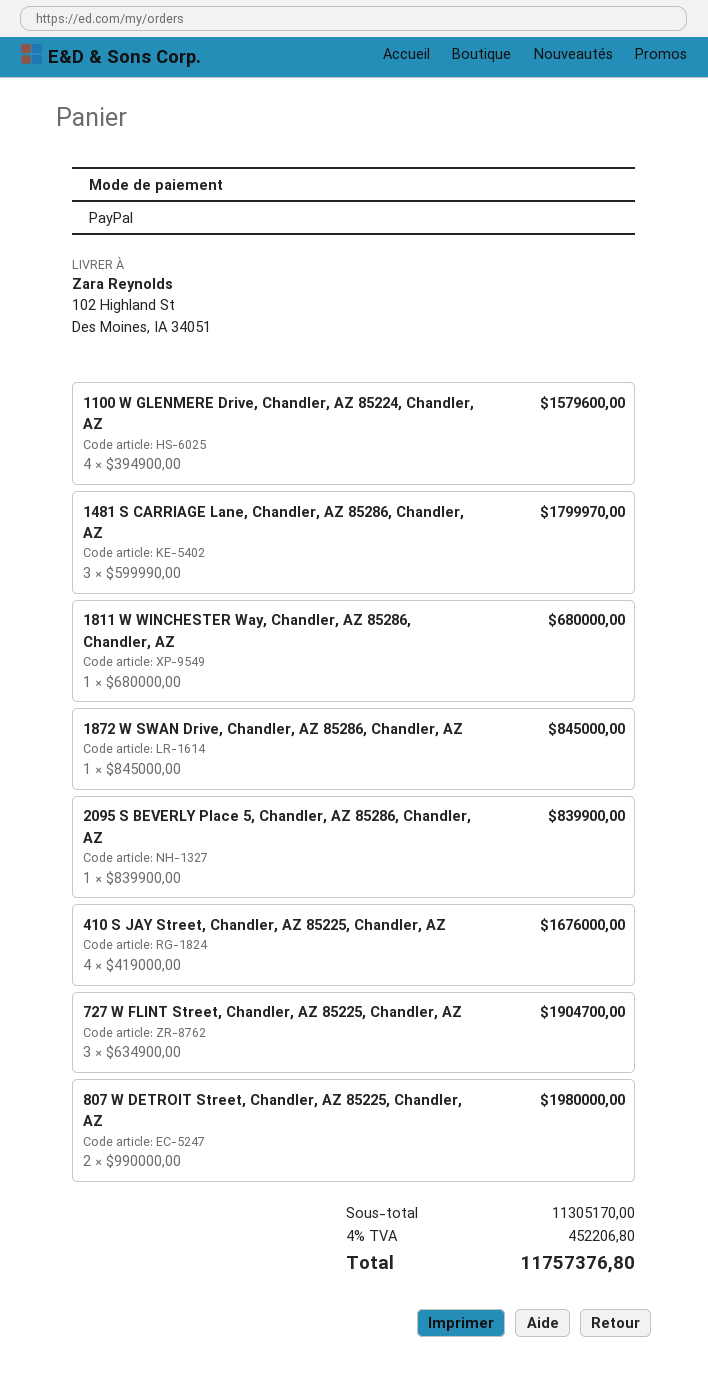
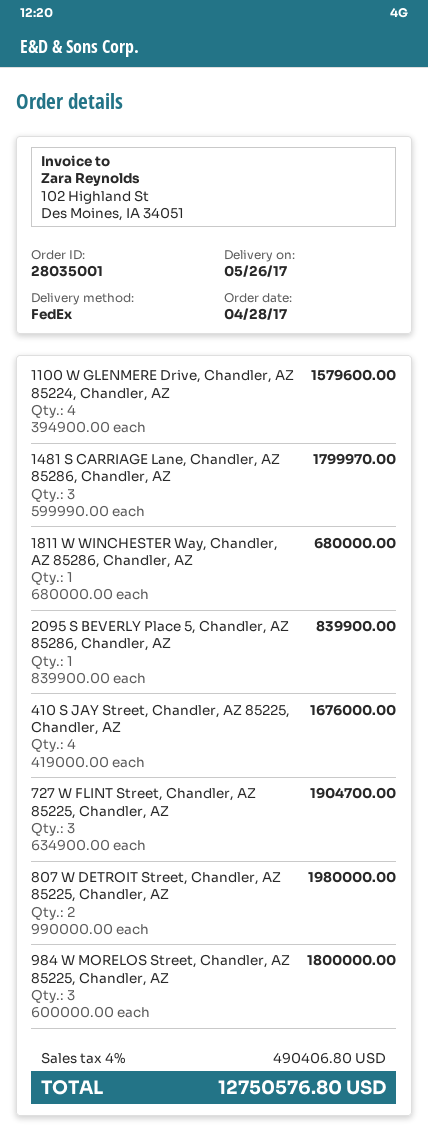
1872 W SWAN Drive, Chandler, AZ 85286, Chandler, AZ: 1 x 845000.00 = 845000.00 -> none
984 W MORELOS Street, Chandler, AZ 85225, Chandler, AZ: none -> 3 x 600000.00 = 1800000.00
tax: 4% = 452206.80 -> 4% = 490406.80
total: 11757376.80 -> 12750576.80

